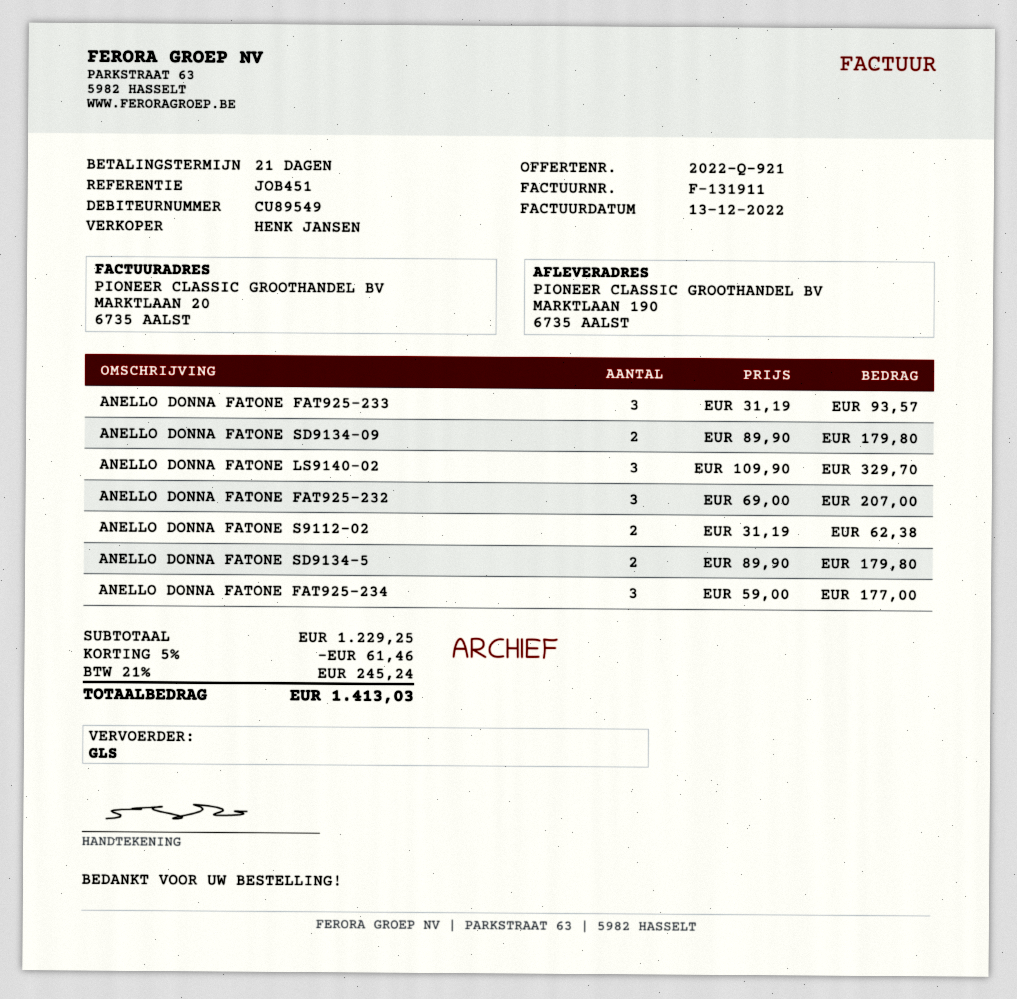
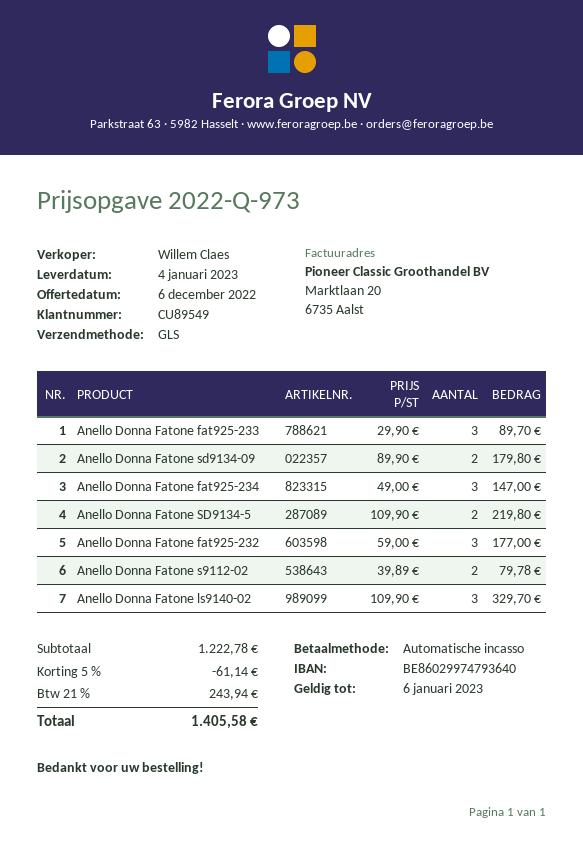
quote number: 2022-Q-921 -> 2022-Q-973
sales rep: HENK JANSEN -> Willem Claes
ANELLO DONNA FATONE FAT925-233: 3 x 31.19 = 93.57 -> 3 x 29.90 = 89.70
ANELLO DONNA FATONE FAT925-232: 3 x 69.00 = 207.00 -> 3 x 59.00 = 177.00
ANELLO DONNA FATONE S9112-02: 2 x 31.19 = 62.38 -> 2 x 39.89 = 79.78
ANELLO DONNA FATONE SD9134-5: 2 x 89.90 = 179.80 -> 2 x 109.90 = 219.80
ANELLO DONNA FATONE FAT925-234: 3 x 59.00 = 177.00 -> 3 x 49.00 = 147.00
subtotal: 1229.25 -> 1222.78
discount: 5% = 61.46 -> 5% = 61.14
tax: 21% = 245.24 -> 21% = 243.94
total: 1413.03 -> 1405.58

